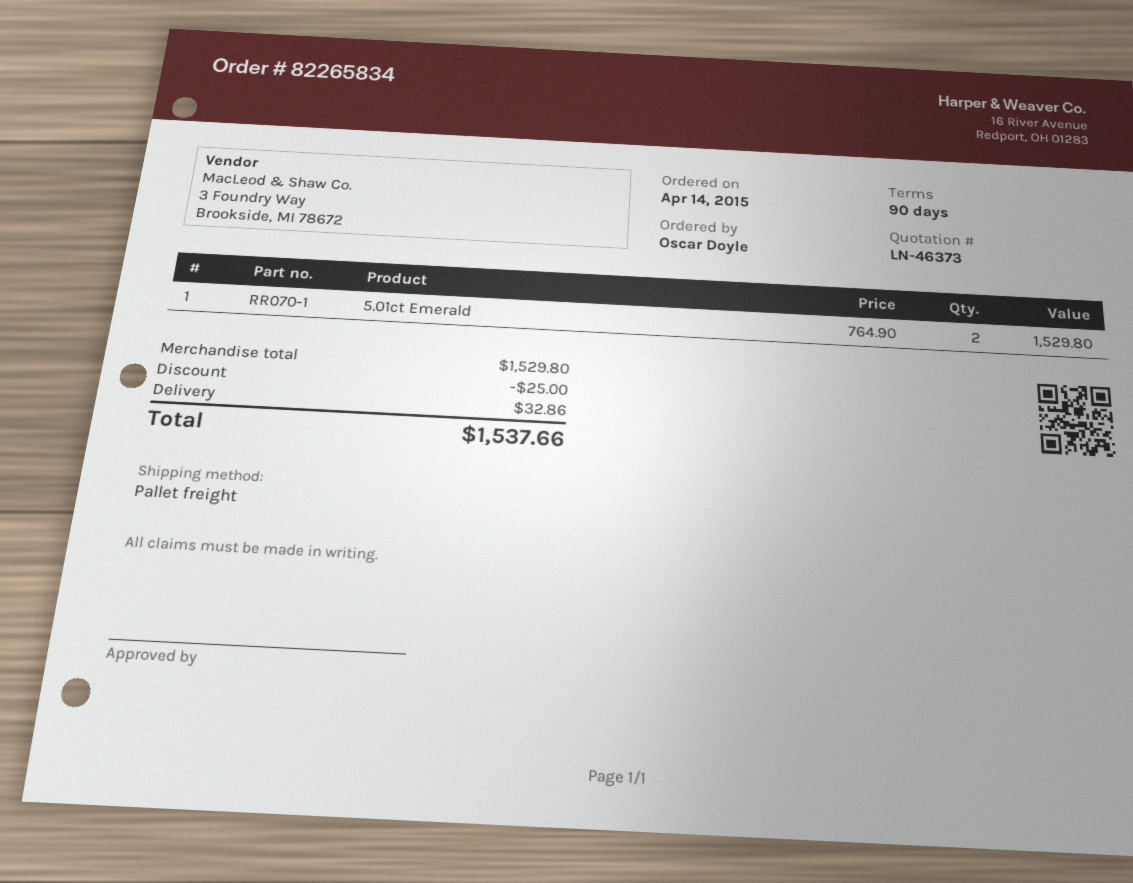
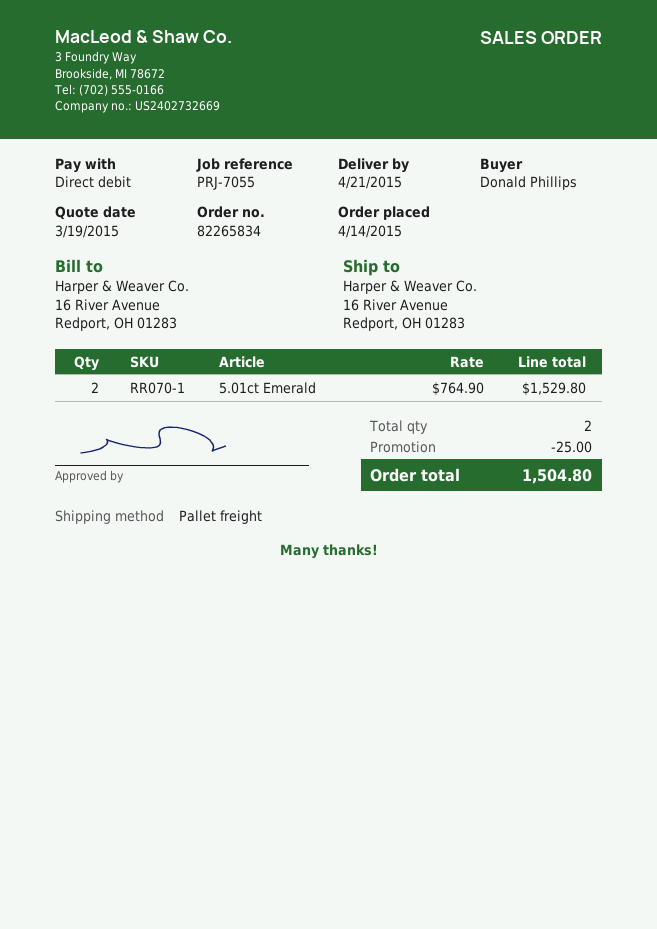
ordered by: Oscar Doyle -> Donald Phillips
shipping: 32.86 -> none
total: 1537.66 -> 1504.80

